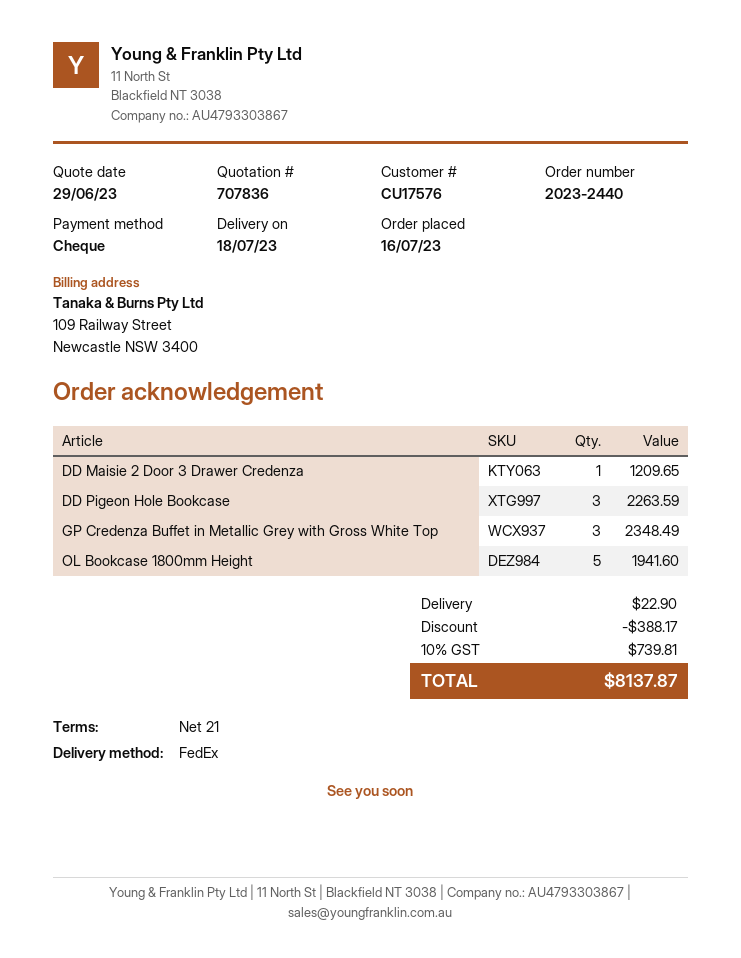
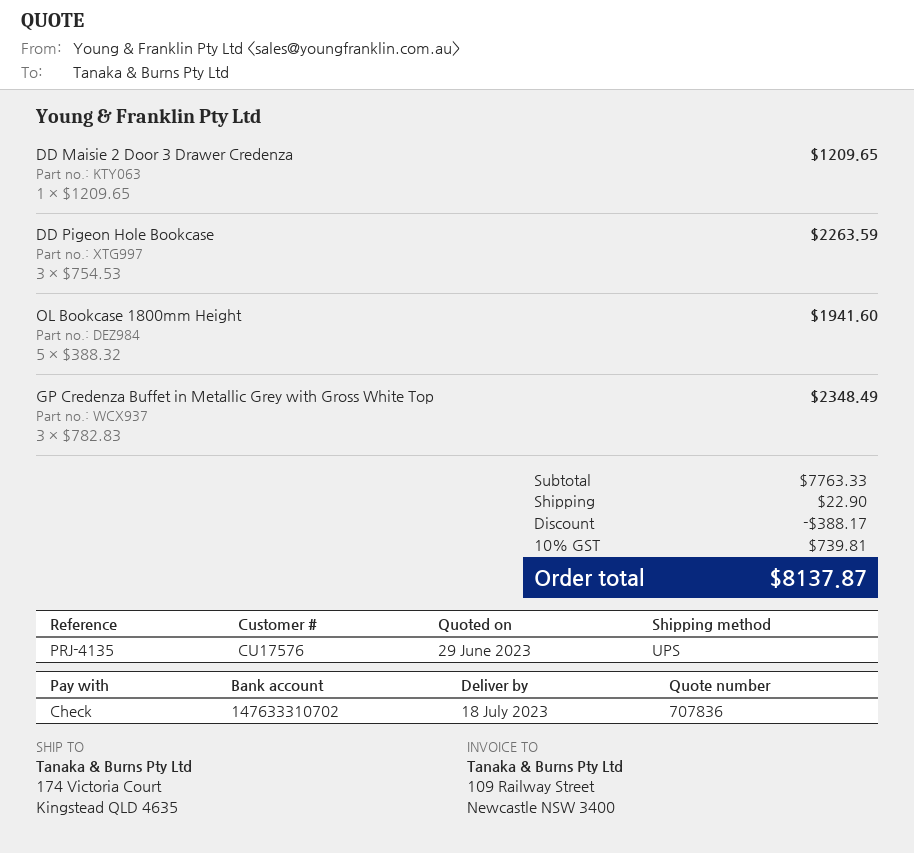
shipping method: FedEx -> UPS

